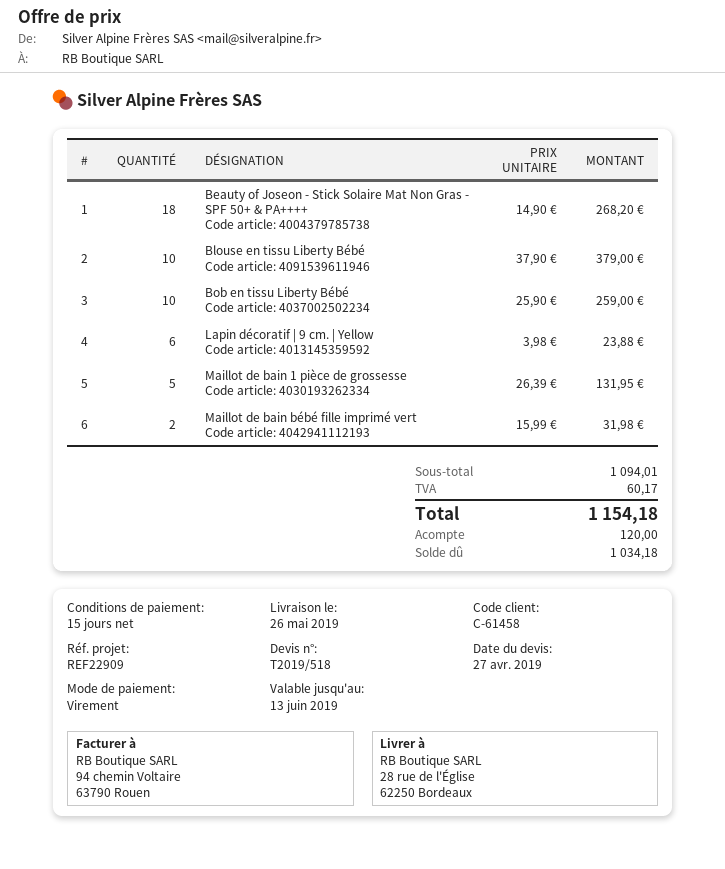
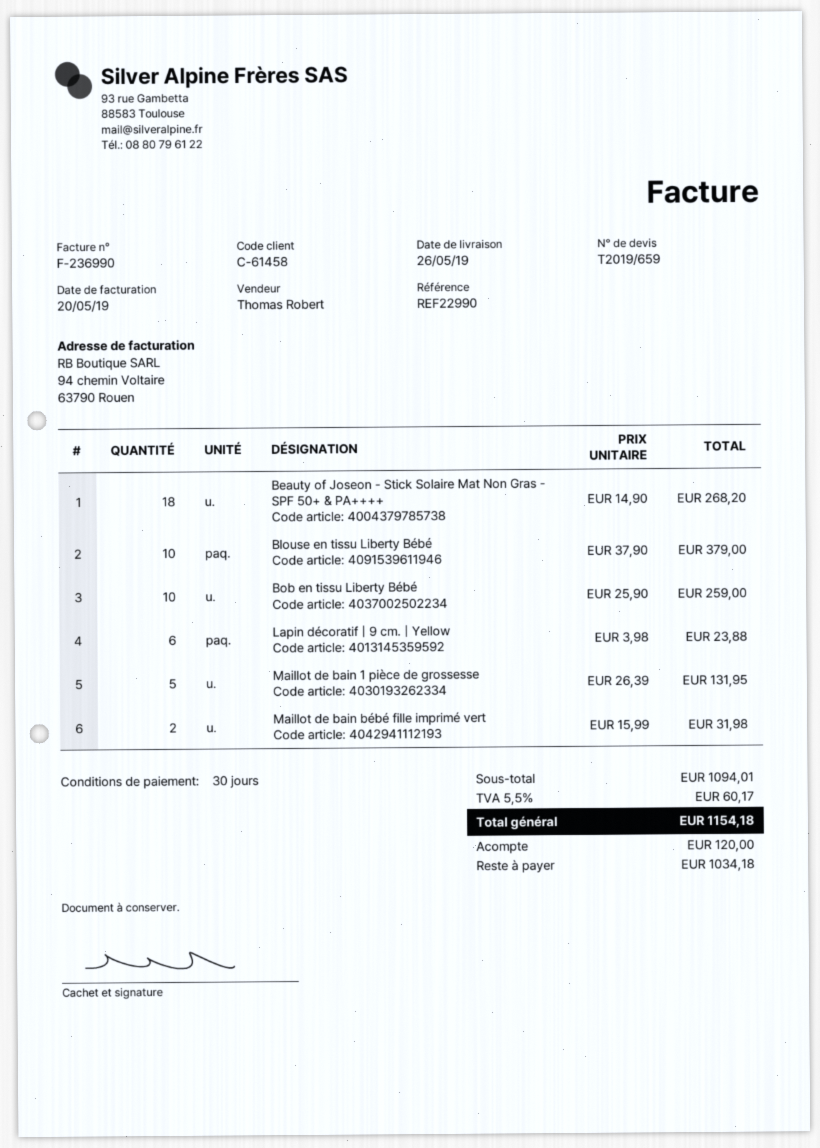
quote number: T2019/518 -> T2019/659
payment terms: 15 days -> 30 days
reference: REF22909 -> REF22990

